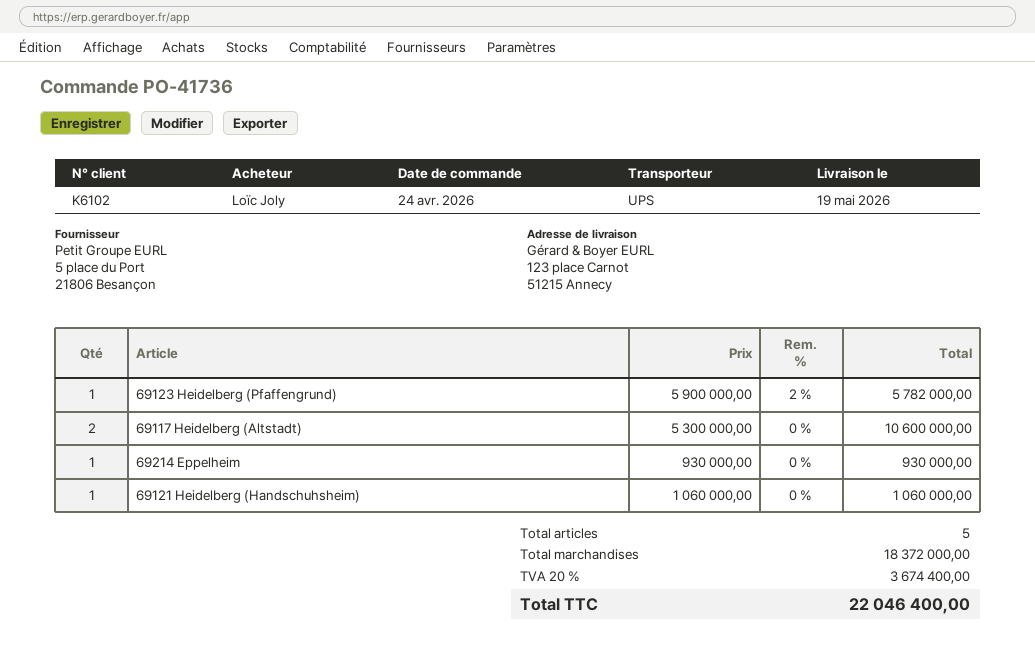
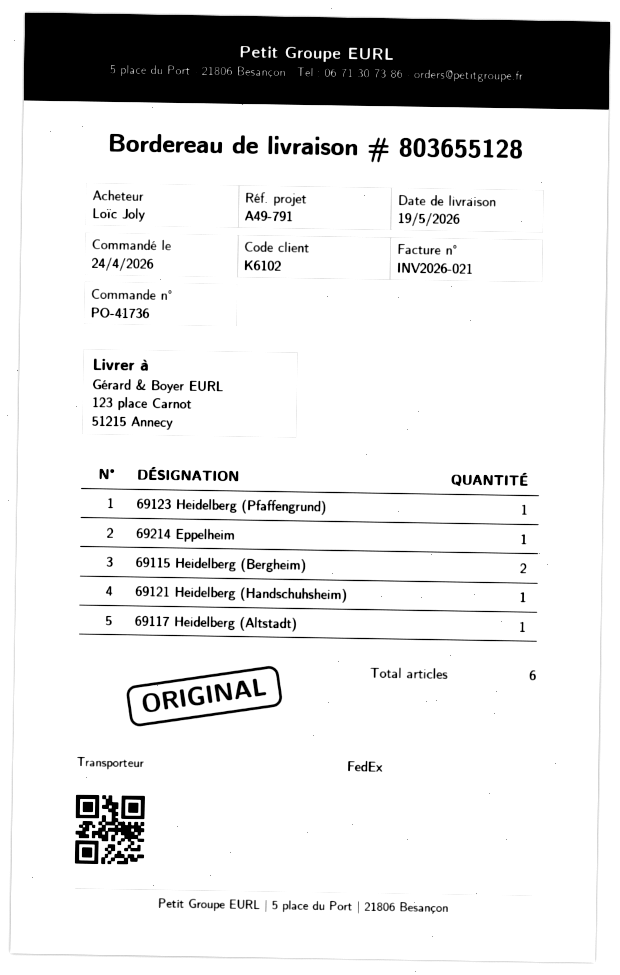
shipping method: UPS -> FedEx
69117 Heidelberg (Altstadt): 2 -> 1
69115 Heidelberg (Bergheim): none -> 2
total quantity: 5 -> 6

